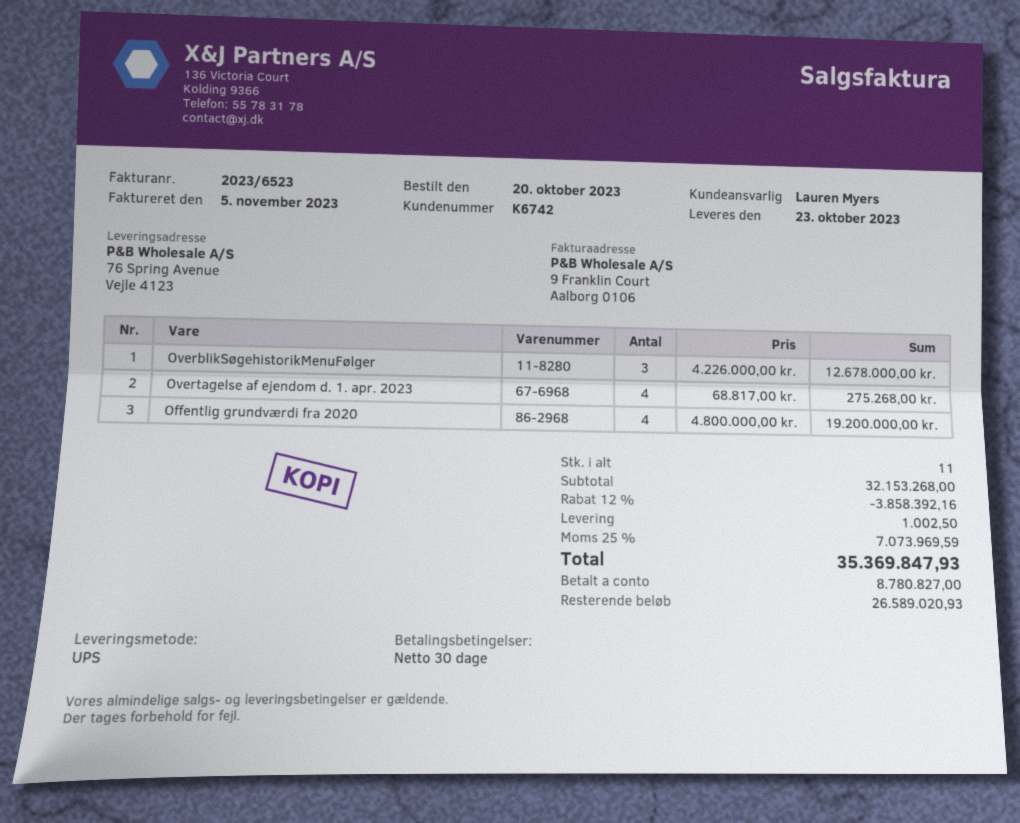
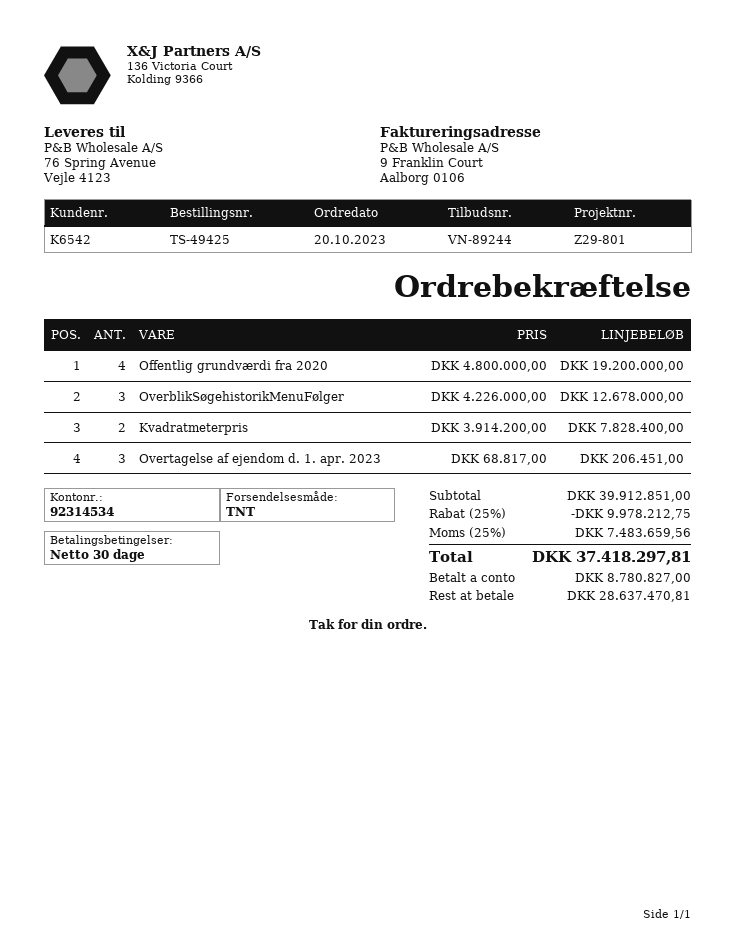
customer number: K6742 -> K6542
shipping method: UPS -> TNT
Overtagelse af ejendom d. 1. apr. 2023: 4 x 68817.00 = 275268.00 -> 3 x 68817.00 = 206451.00
Kvadratmeterpris: none -> 2 x 3914200.00 = 7828400.00
subtotal: 32153268.00 -> 39912851.00
discount: 12% = 3858392.16 -> 25% = 9978212.75
shipping: 1002.50 -> none
tax: 25% = 7073969.59 -> 25% = 7483659.56
total: 35369847.93 -> 37418297.81
balance: 26589020.93 -> 28637470.81

